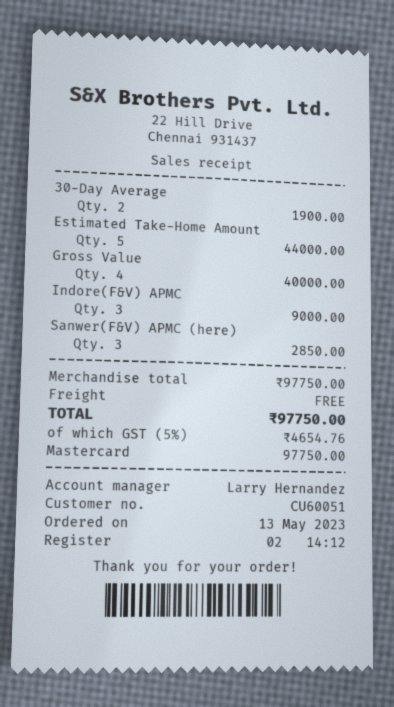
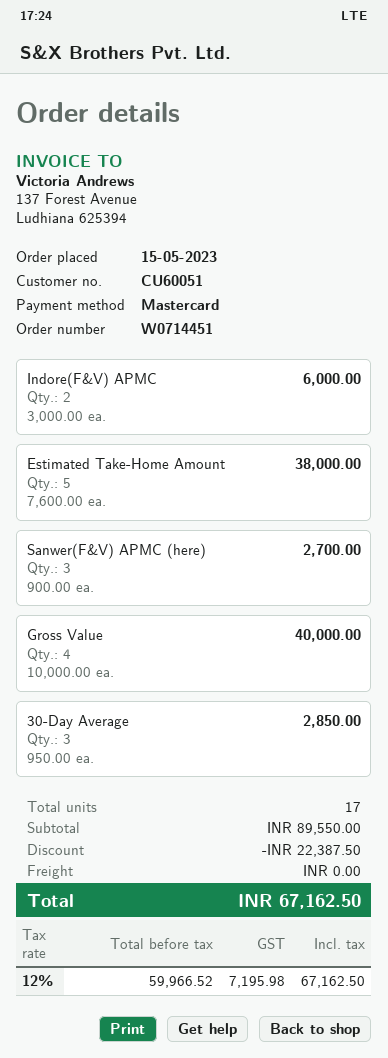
order date: 2023-05-13 -> 2023-05-15
30-Day Average: 2 for 1900.00 -> 3 for 2850.00
Estimated Take-Home Amount: 5 for 44000.00 -> 5 for 38000.00
Indore(F&V) APMC: 3 for 9000.00 -> 2 for 6000.00
Sanwer(F&V) APMC (here): 3 for 2850.00 -> 3 for 2700.00
subtotal: 97750.00 -> 89550.00
discount: none -> 22387.50
tax: 5% = 4654.76 -> 12% = 7195.98
total: 97750.00 -> 67162.50

